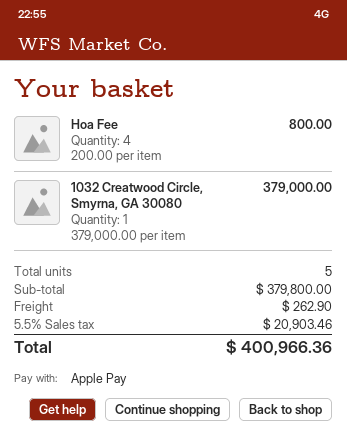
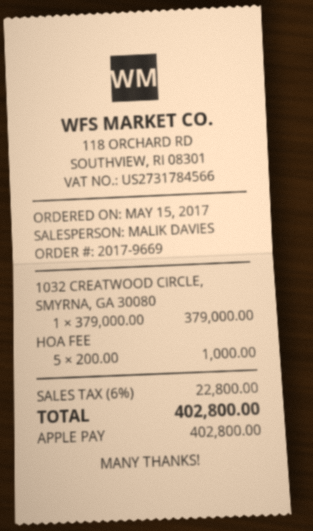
Hoa Fee: 4 x 200.00 = 800.00 -> 5 x 200.00 = 1000.00
shipping: 262.90 -> none
tax: 5.5% = 20903.46 -> 6% = 22800.00
total: 400966.36 -> 402800.00

